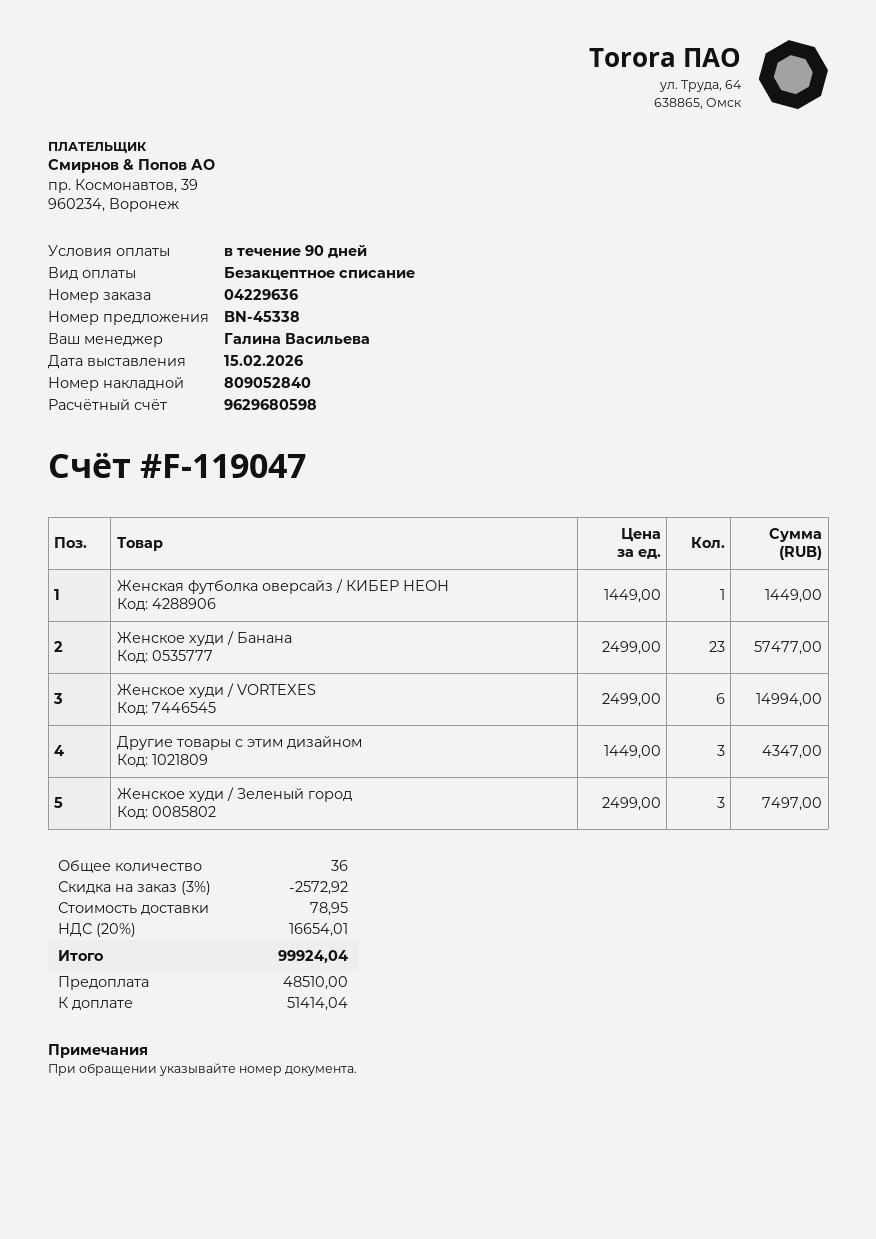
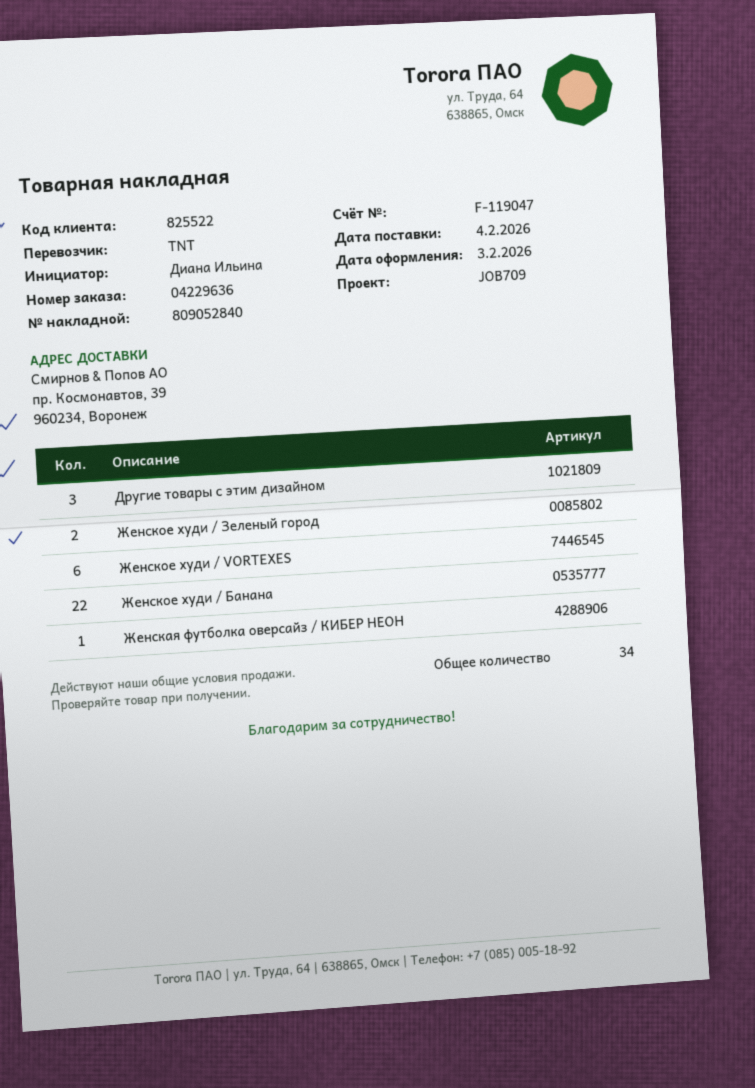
Женское худи / Банана: 23 -> 22
Женское худи / Зеленый город: 3 -> 2
total quantity: 36 -> 34

